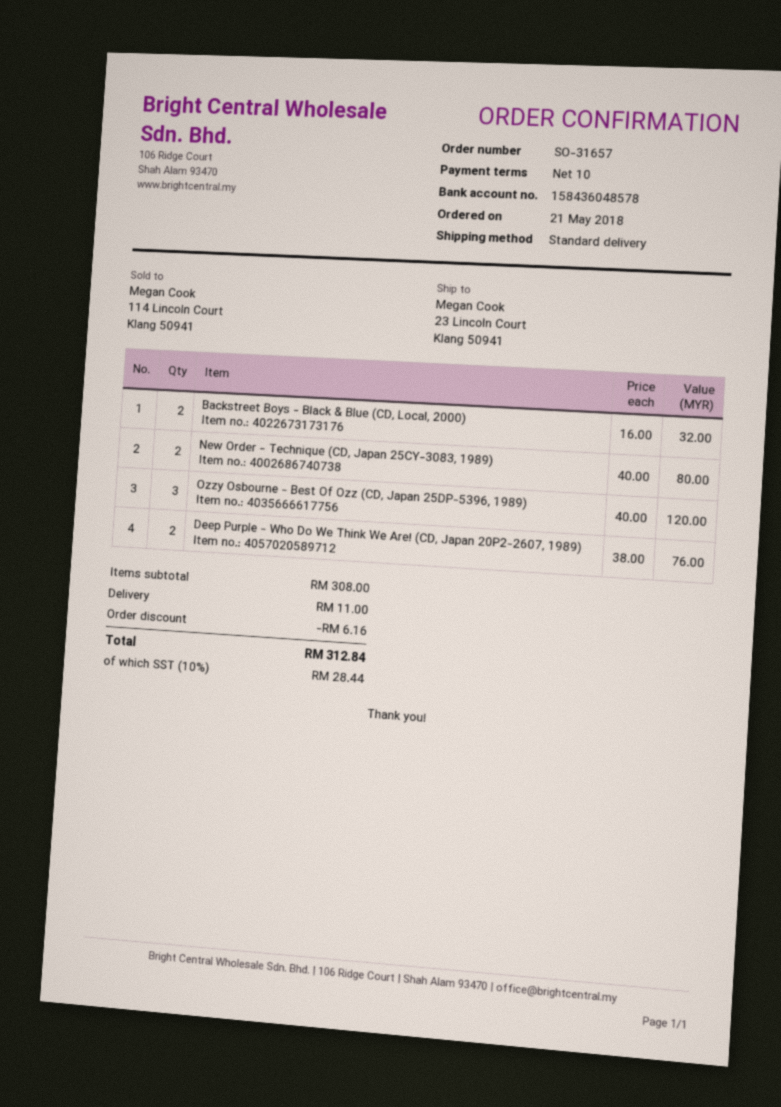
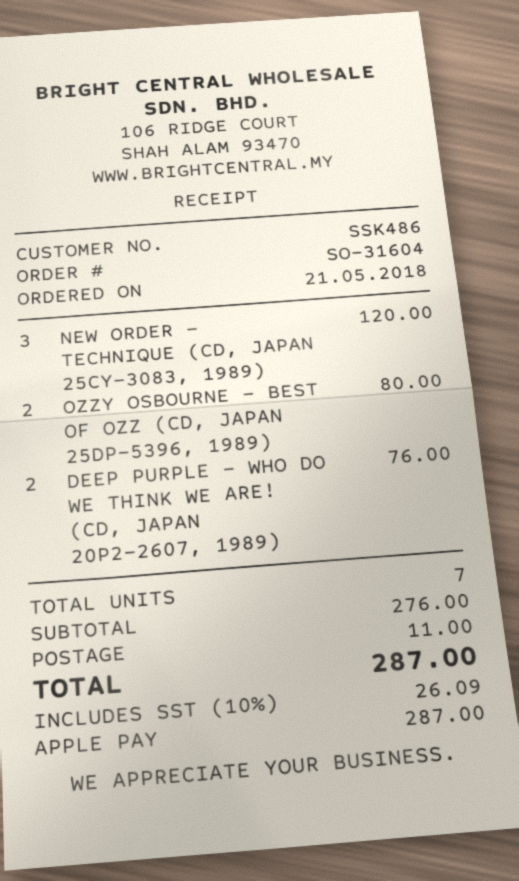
order number: SO-31657 -> SO-31604
Backstreet Boys - Black & Blue (CD, Local, 2000): 2 for 32.00 -> none
New Order - Technique (CD, Japan 25CY-3083, 1989): 2 for 80.00 -> 3 for 120.00
Ozzy Osbourne - Best Of Ozz (CD, Japan 25DP-5396, 1989): 3 for 120.00 -> 2 for 80.00
subtotal: 308.00 -> 276.00
discount: 6.16 -> none
tax: 10% = 28.44 -> 10% = 26.09
total: 312.84 -> 287.00

